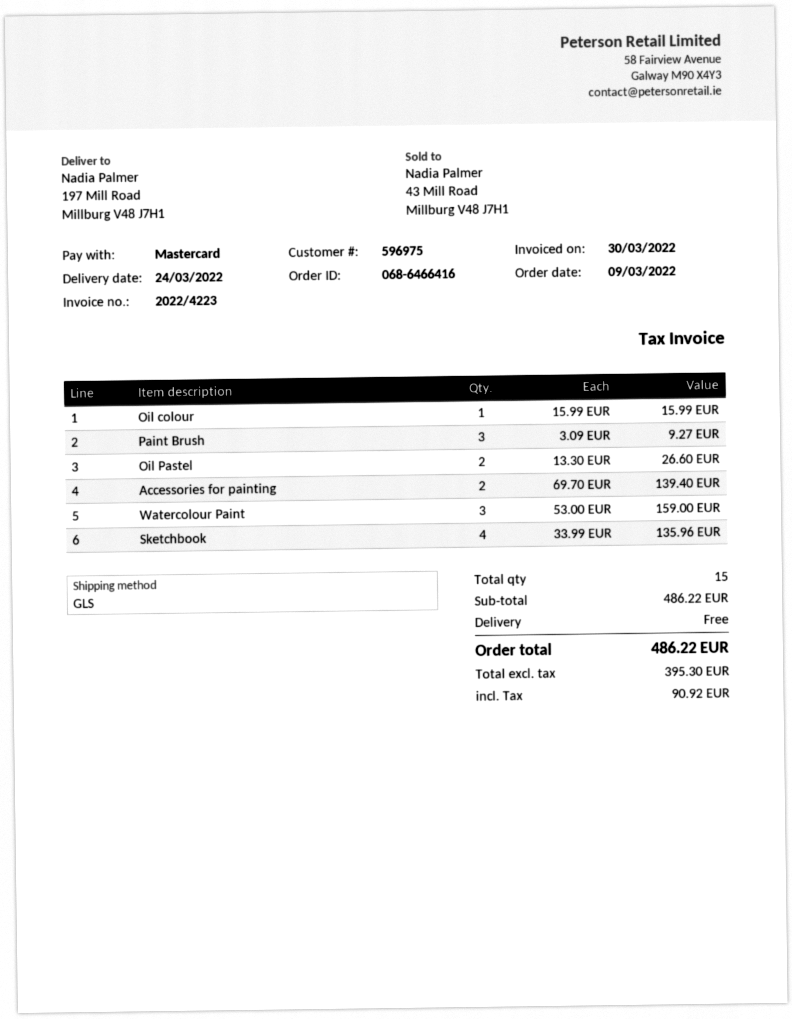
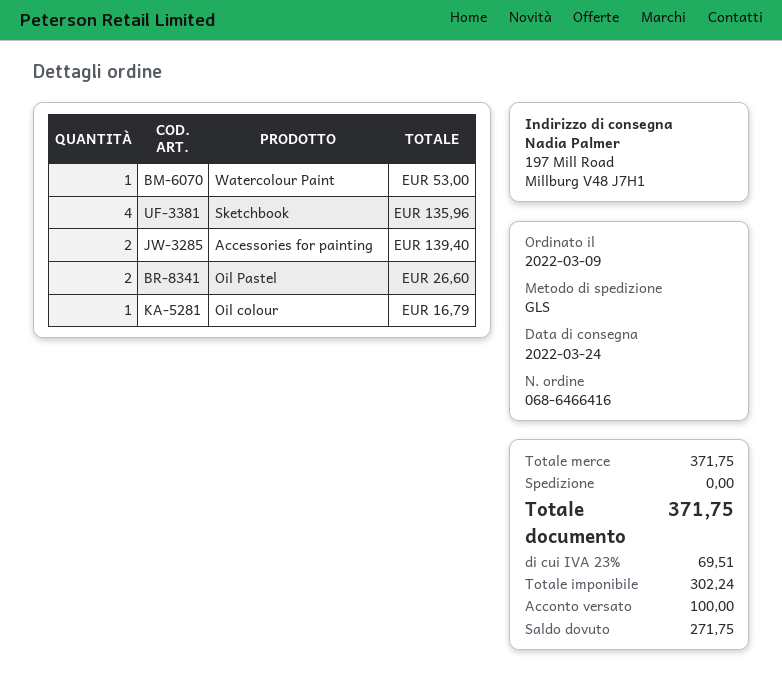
Oil colour: 1 for 15.99 -> 1 for 16.79
Paint Brush: 3 for 9.27 -> none
Watercolour Paint: 3 for 159.00 -> 1 for 53.00
subtotal: 486.22 -> 371.75
net: 395.30 -> 302.24
tax: 90.92 -> 69.51
total: 486.22 -> 371.75

